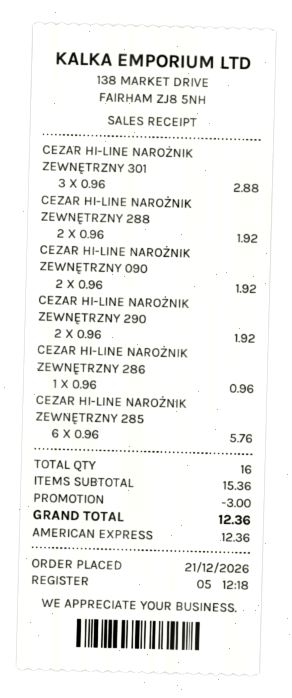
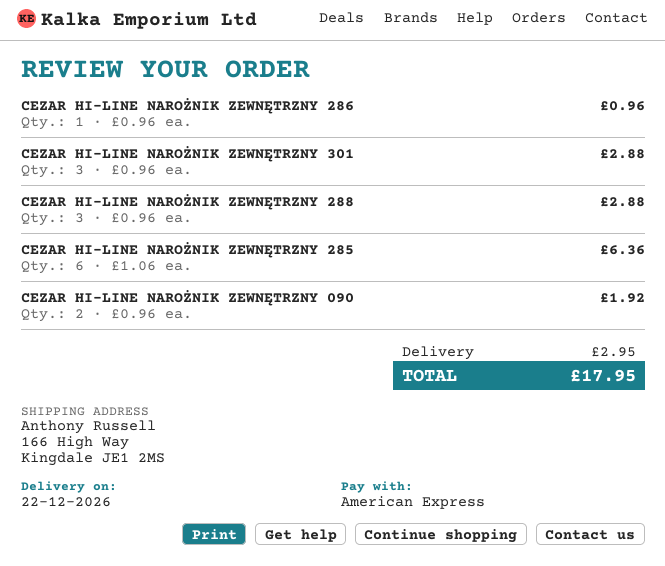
CEZAR HI-LINE NAROŻNIK ZEWNĘTRZNY 288: 2 x 0.96 = 1.92 -> 3 x 0.96 = 2.88
CEZAR HI-LINE NAROŻNIK ZEWNĘTRZNY 290: 2 x 0.96 = 1.92 -> none
CEZAR HI-LINE NAROŻNIK ZEWNĘTRZNY 285: 6 x 0.96 = 5.76 -> 6 x 1.06 = 6.36
discount: 3.00 -> none
shipping: none -> 2.95
total: 12.36 -> 17.95

